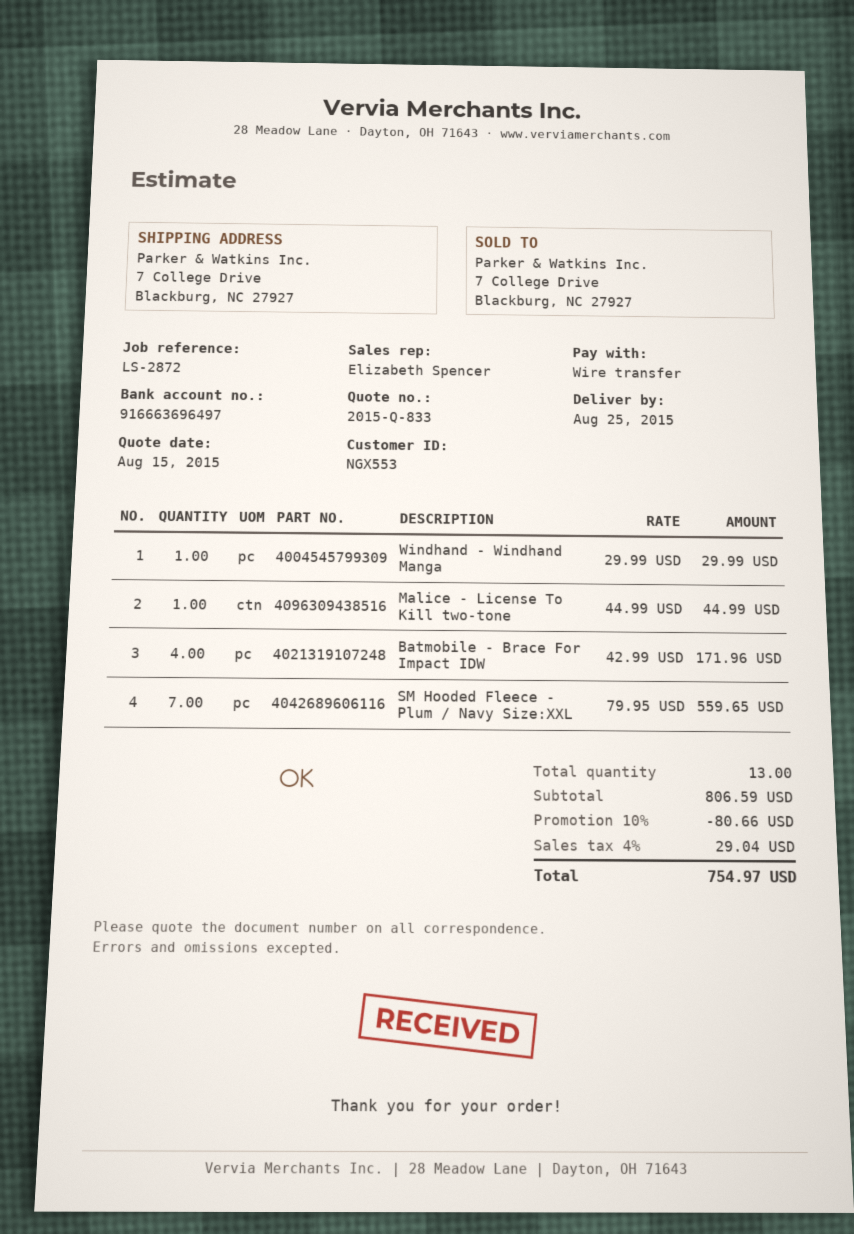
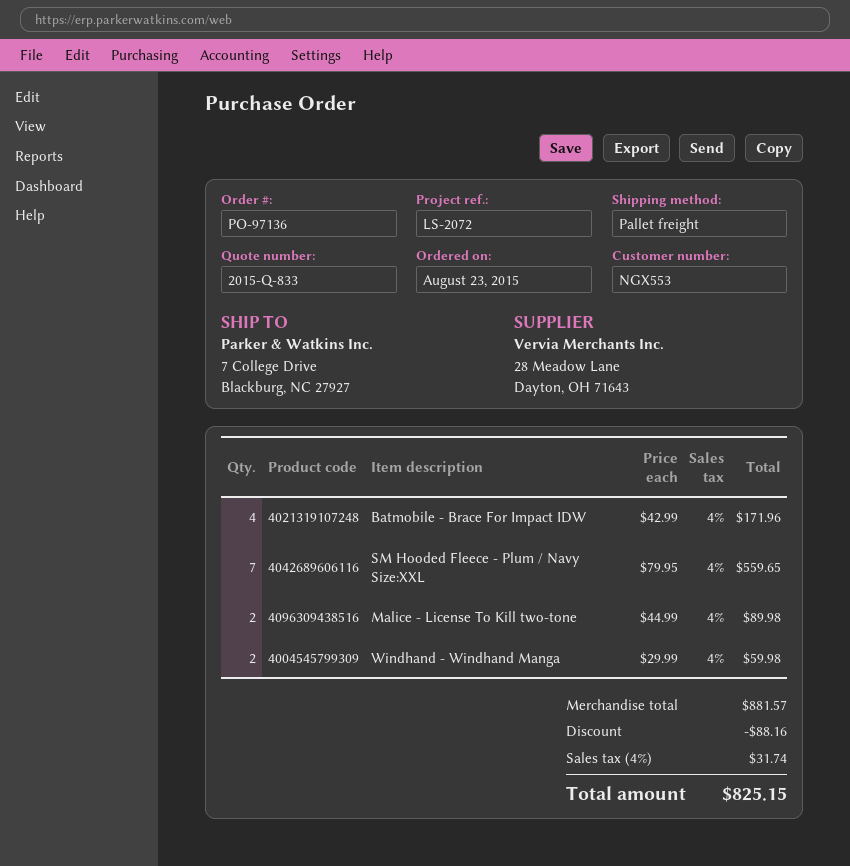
reference: LS-2872 -> LS-2072
Windhand - Windhand Manga: 1 x 29.99 = 29.99 -> 2 x 29.99 = 59.98
Malice - License To Kill two-tone: 1 x 44.99 = 44.99 -> 2 x 44.99 = 89.98
subtotal: 806.59 -> 881.57
discount: 80.66 -> 88.16
tax: 4% = 29.04 -> 4% = 31.74
total: 754.97 -> 825.15

